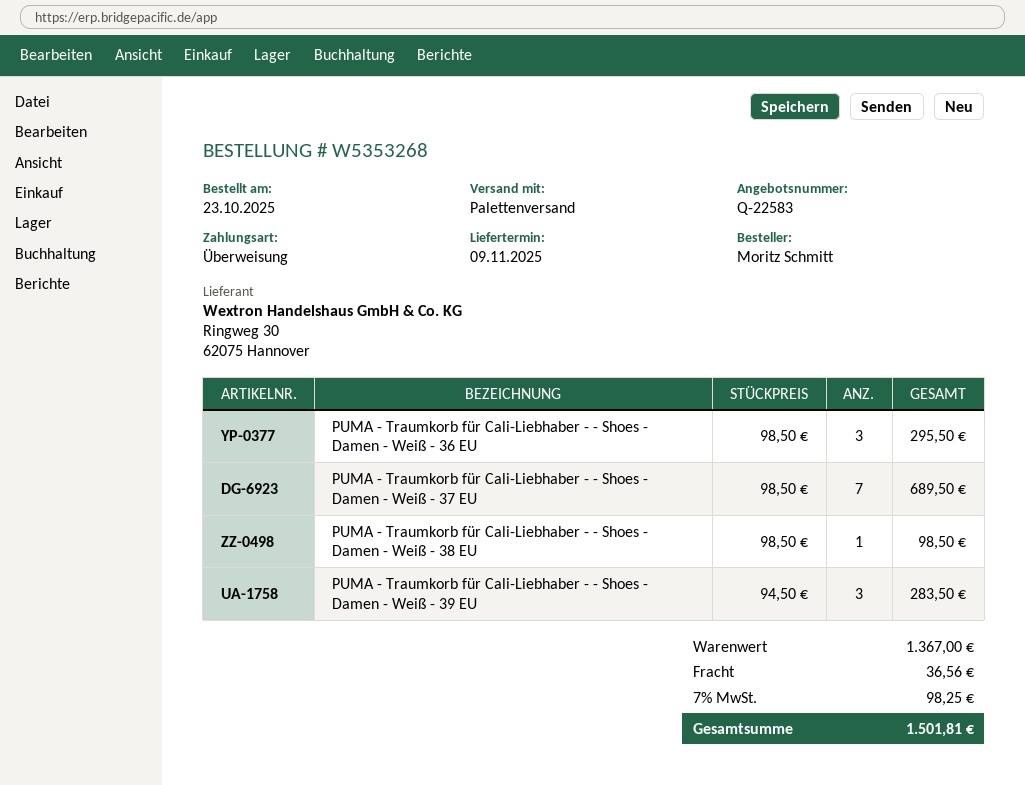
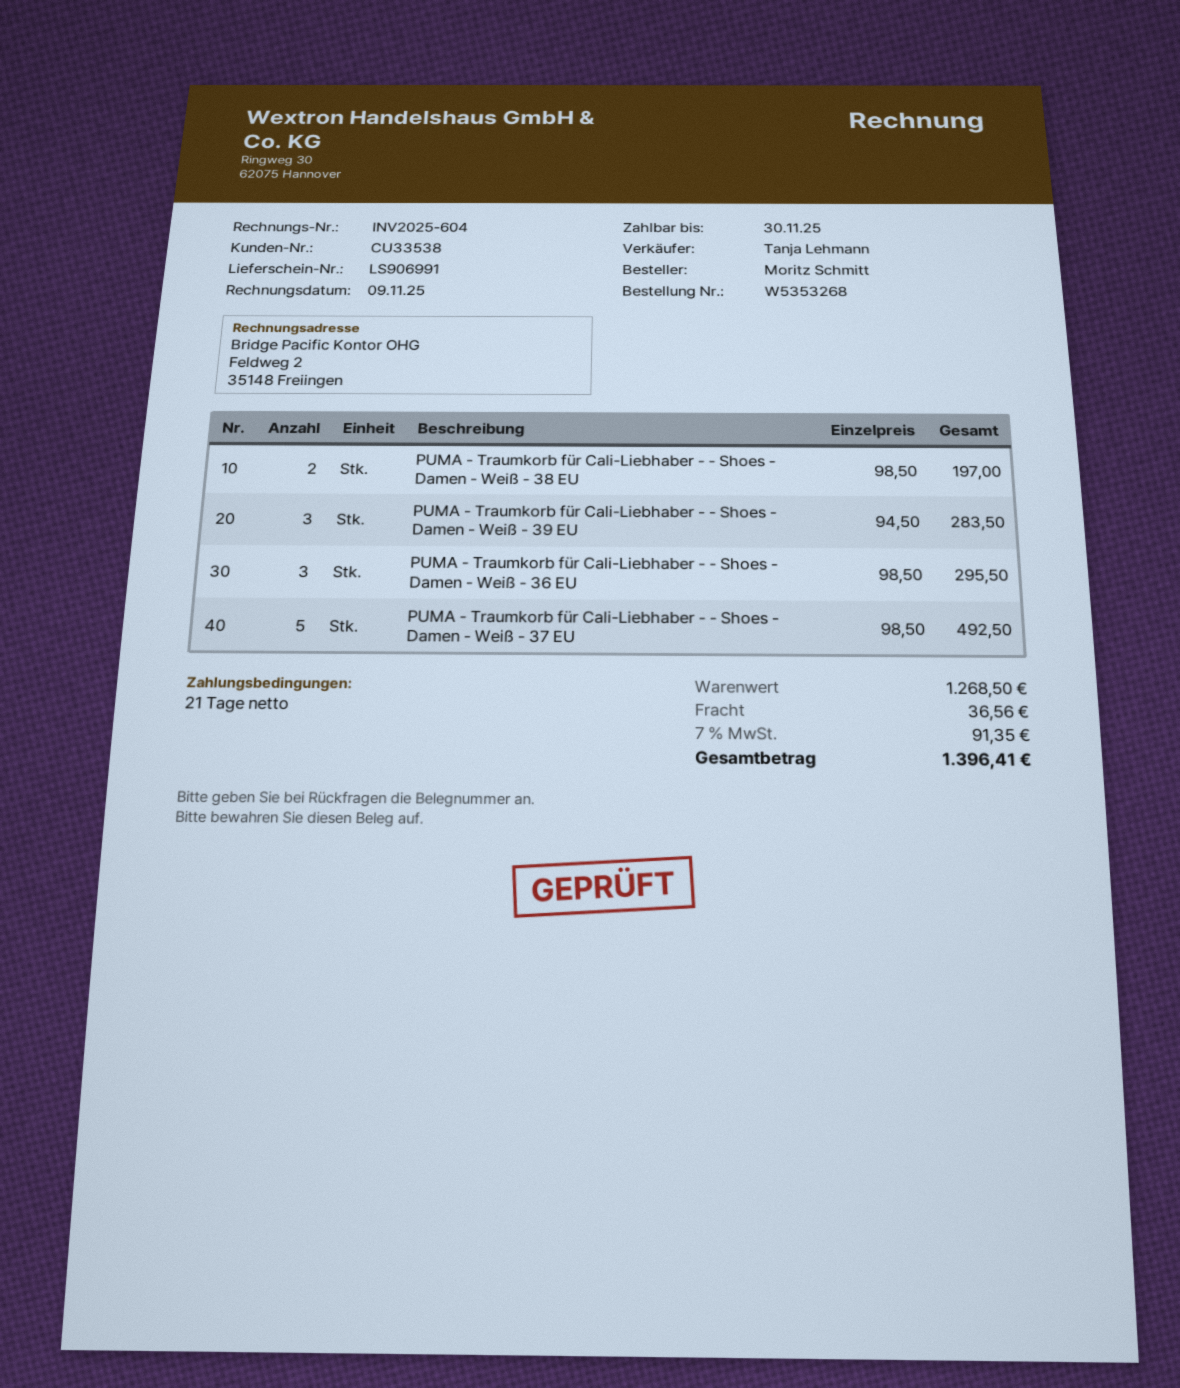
PUMA - Traumkorb für Cali-Liebhaber - - Shoes - Damen - Weiß - 37 EU: 7 x 98.50 = 689.50 -> 5 x 98.50 = 492.50
PUMA - Traumkorb für Cali-Liebhaber - - Shoes - Damen - Weiß - 38 EU: 1 x 98.50 = 98.50 -> 2 x 98.50 = 197.00
subtotal: 1367.00 -> 1268.50
tax: 7% = 98.25 -> 7% = 91.35
total: 1501.81 -> 1396.41

